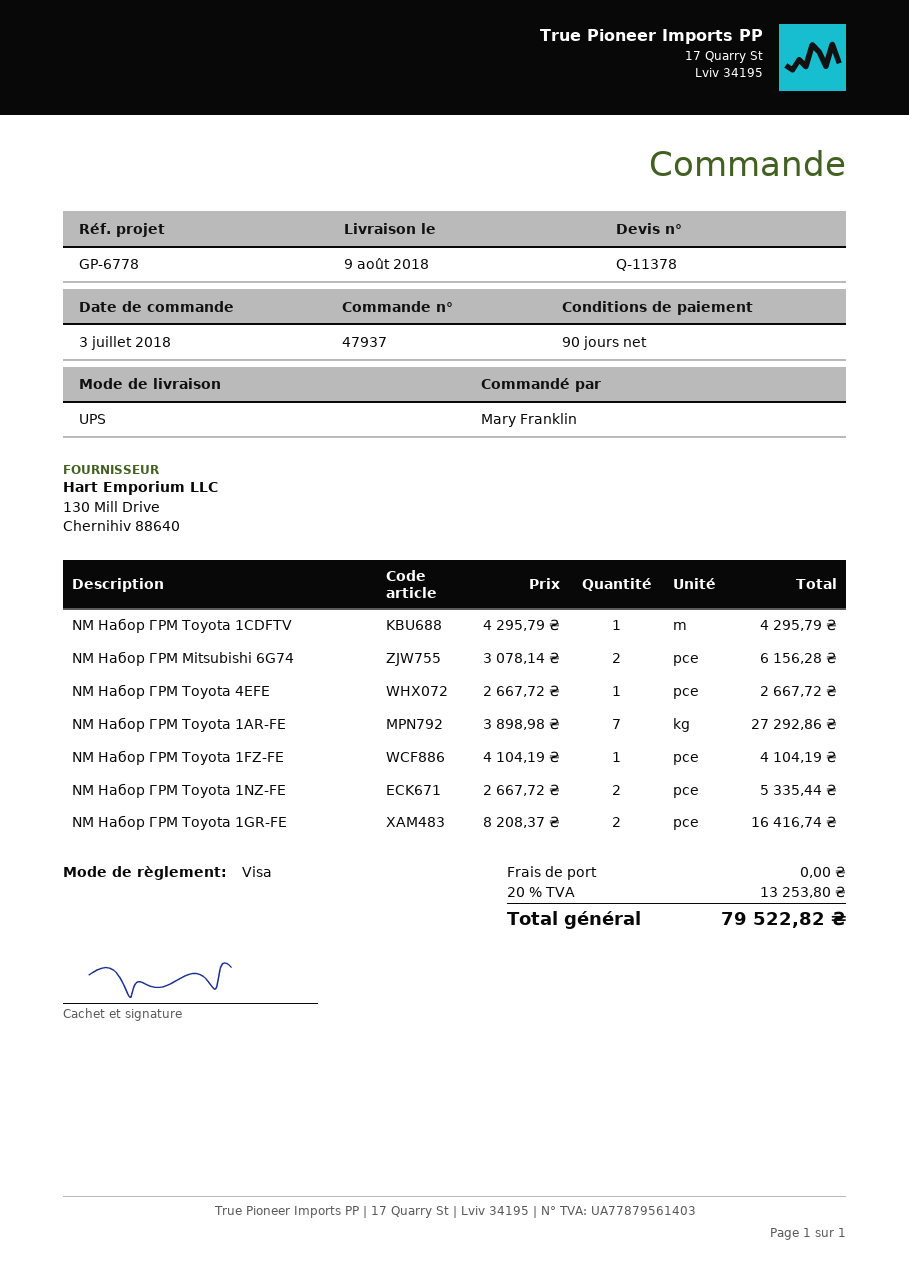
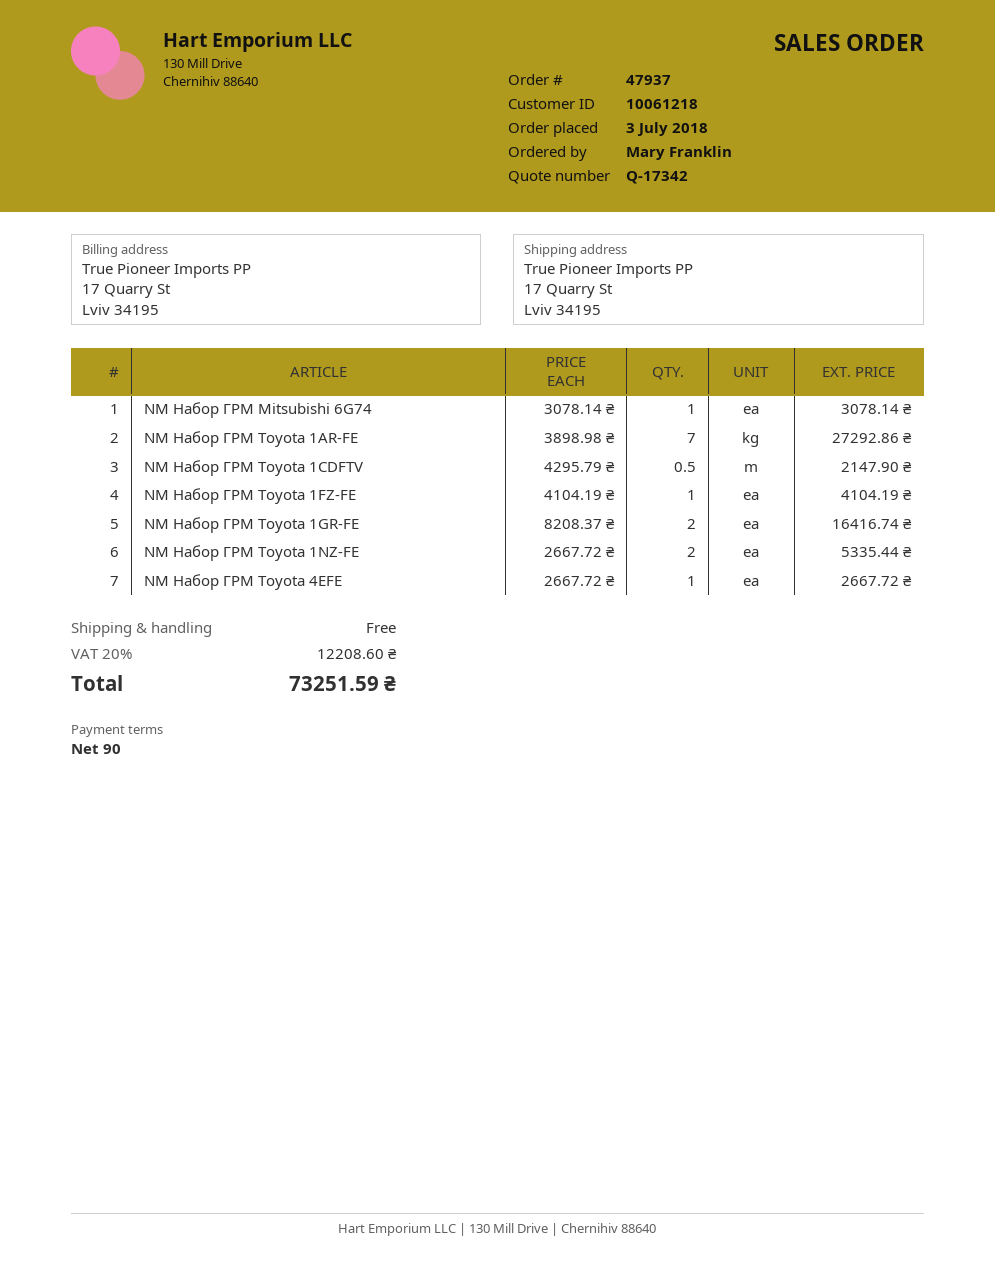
quote number: Q-11378 -> Q-17342
NM Набор ГРМ Toyota 1CDFTV: 1 x 4295.79 = 4295.79 -> 0.5 x 4295.79 = 2147.90
NM Набор ГРМ Mitsubishi 6G74: 2 x 3078.14 = 6156.28 -> 1 x 3078.14 = 3078.14
tax: 20% = 13253.80 -> 20% = 12208.60
total: 79522.82 -> 73251.59

